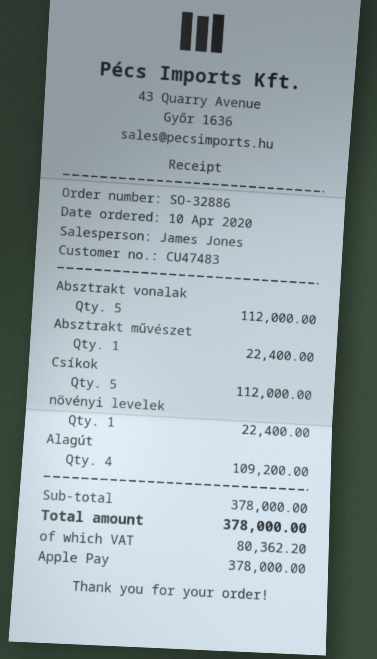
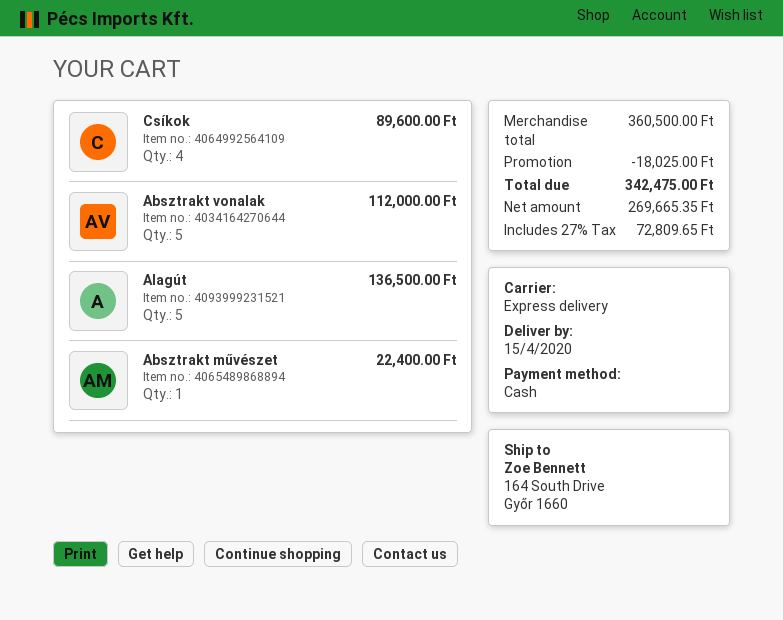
payment method: Apple Pay -> cash
Csíkok: 5 for 112000.00 -> 4 for 89600.00
növényi levelek: 1 for 22400.00 -> none
Alagút: 4 for 109200.00 -> 5 for 136500.00
subtotal: 378000.00 -> 360500.00
discount: none -> 18025.00
tax: 80362.20 -> 72809.65
total: 378000.00 -> 342475.00

